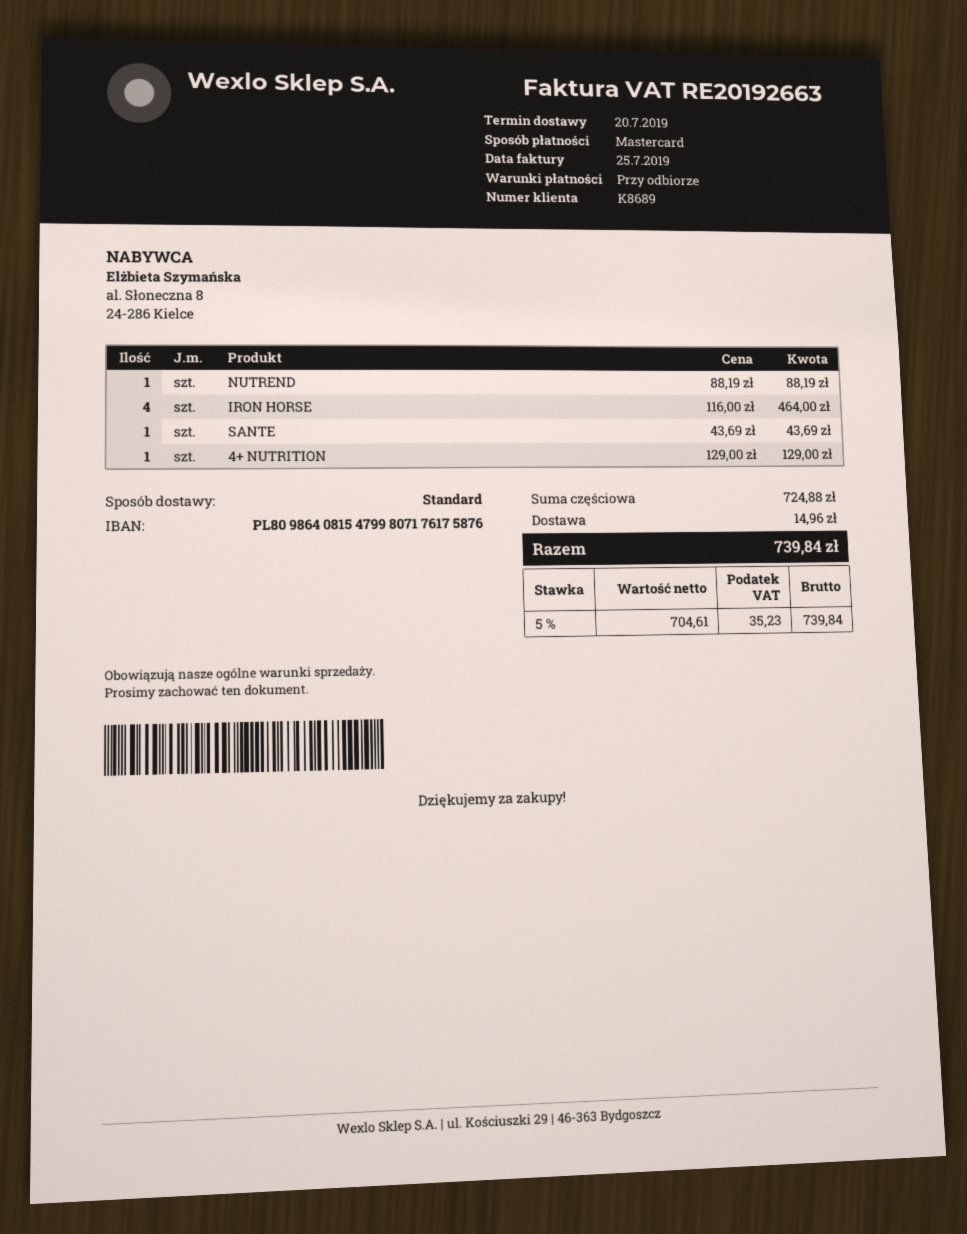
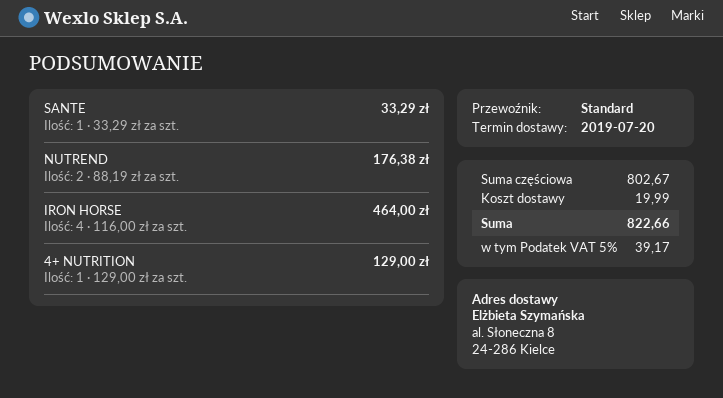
NUTREND: 1 x 88.19 = 88.19 -> 2 x 88.19 = 176.38
SANTE: 1 x 43.69 = 43.69 -> 1 x 33.29 = 33.29
subtotal: 724.88 -> 802.67
shipping: 14.96 -> 19.99
tax: 5% = 35.23 -> 5% = 39.17
total: 739.84 -> 822.66

